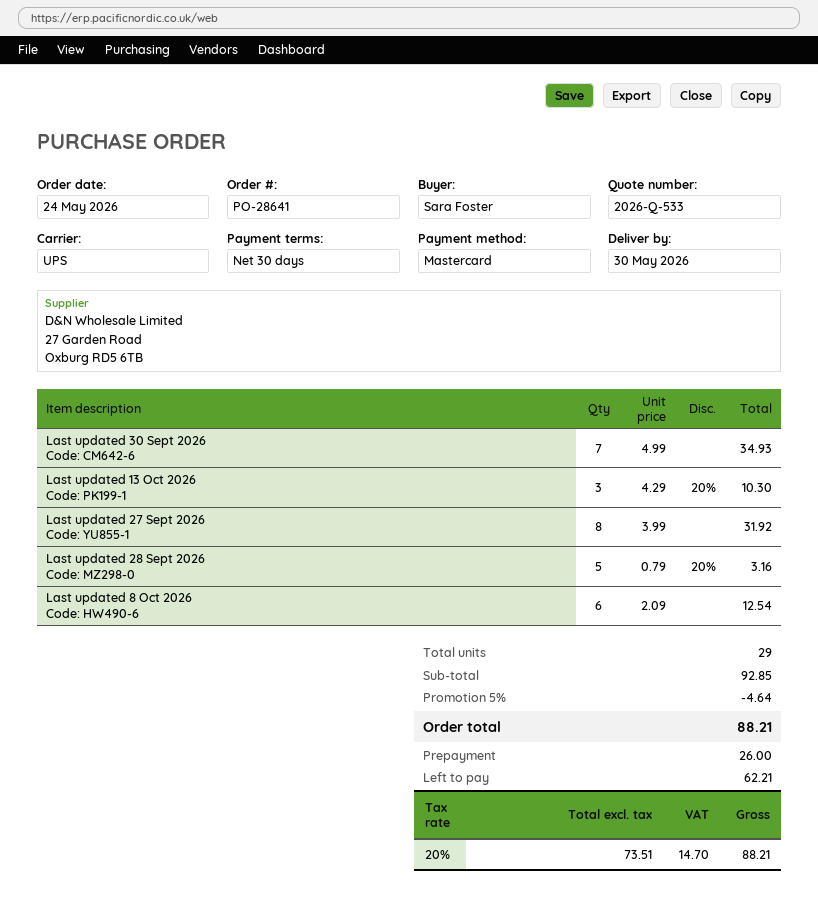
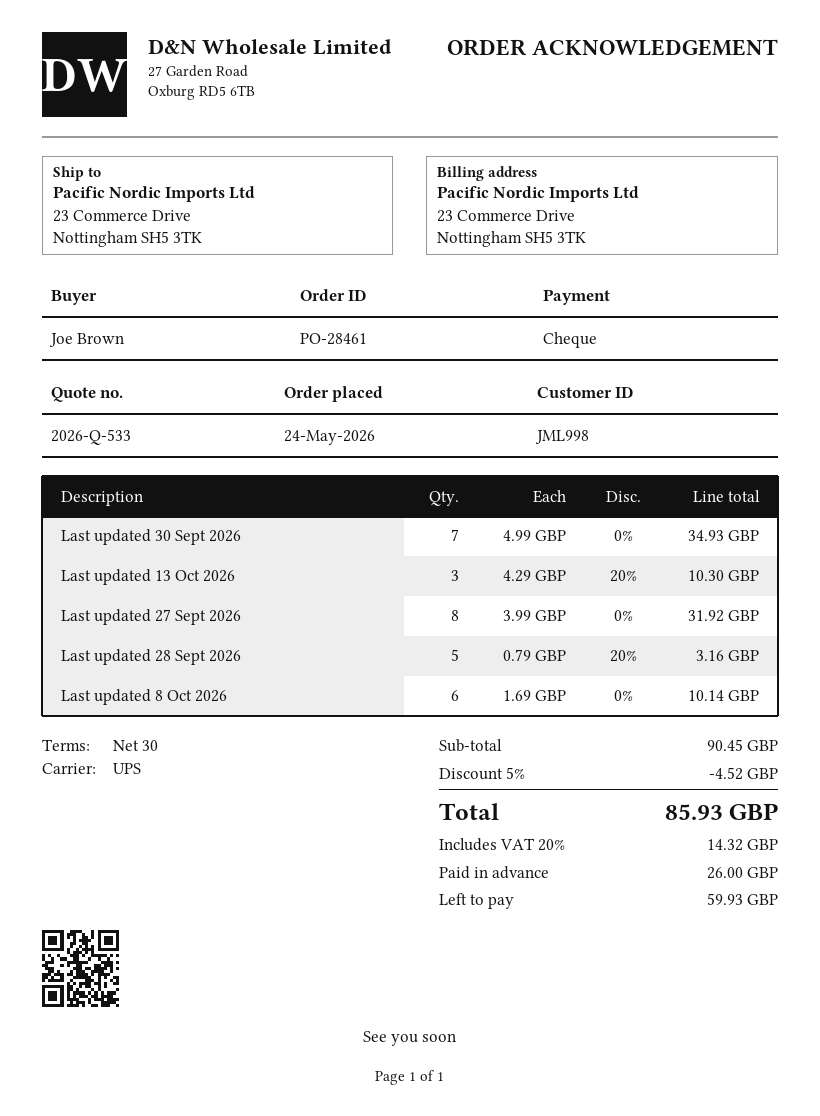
order number: PO-28641 -> PO-28461
ordered by: Sara Foster -> Joe Brown
payment method: Mastercard -> cheque
Last updated 8 Oct 2026: 6 x 2.09 = 12.54 -> 6 x 1.69 = 10.14
subtotal: 92.85 -> 90.45
discount: 5% = 4.64 -> 5% = 4.52
tax: 20% = 14.70 -> 20% = 14.32
total: 88.21 -> 85.93
balance: 62.21 -> 59.93

